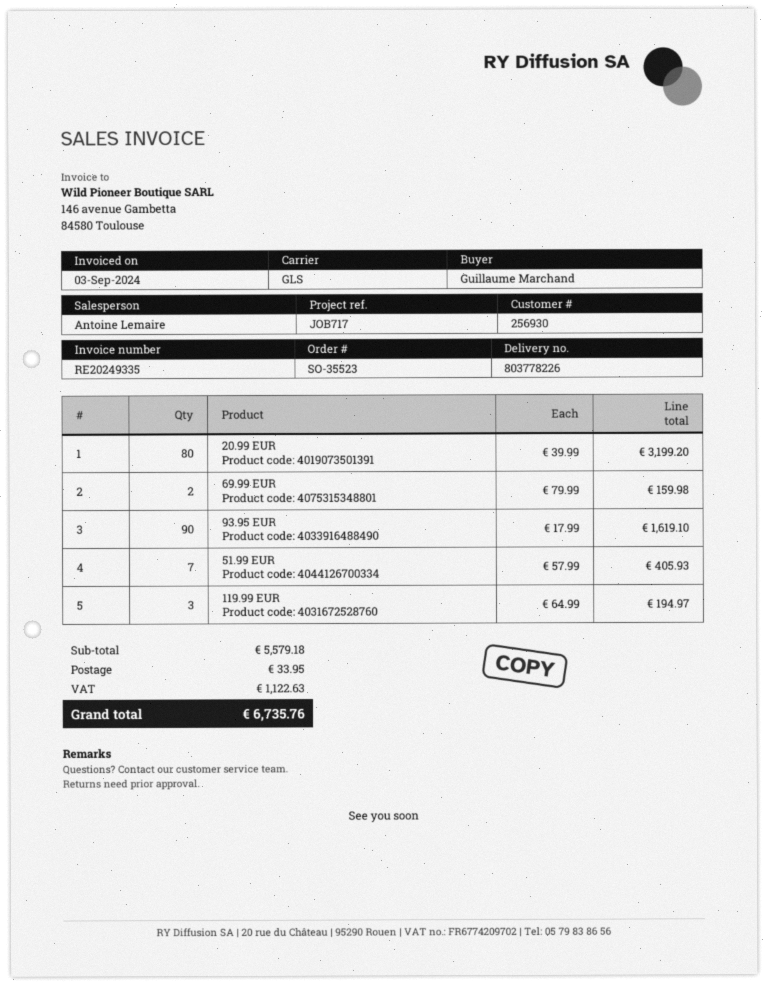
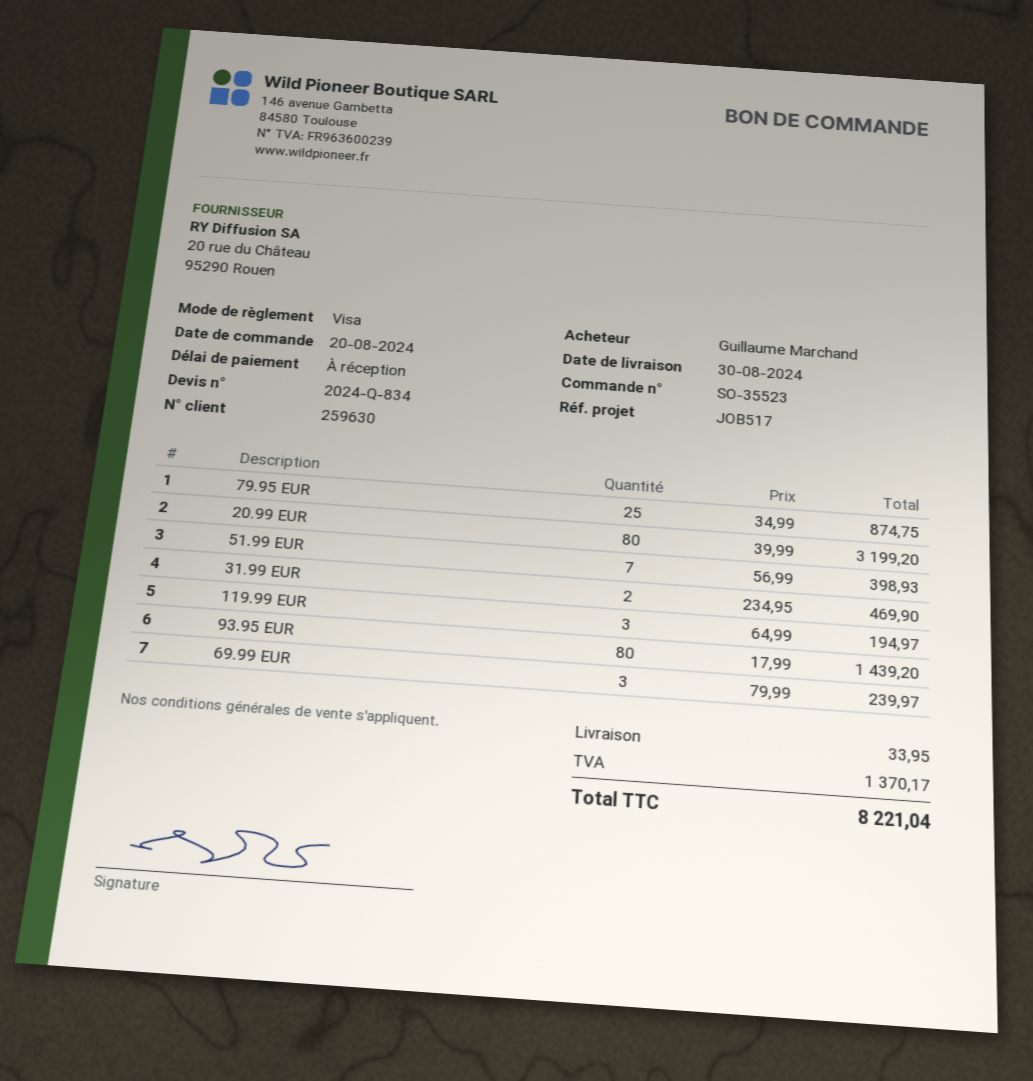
customer number: 256930 -> 259630
reference: JOB717 -> JOB517
69.99 EUR: 2 x 79.99 = 159.98 -> 3 x 79.99 = 239.97
93.95 EUR: 90 x 17.99 = 1619.10 -> 80 x 17.99 = 1439.20
51.99 EUR: 7 x 57.99 = 405.93 -> 7 x 56.99 = 398.93
79.95 EUR: none -> 25 x 34.99 = 874.75
31.99 EUR: none -> 2 x 234.95 = 469.90
tax: 1122.63 -> 1370.17
total: 6735.76 -> 8221.04

